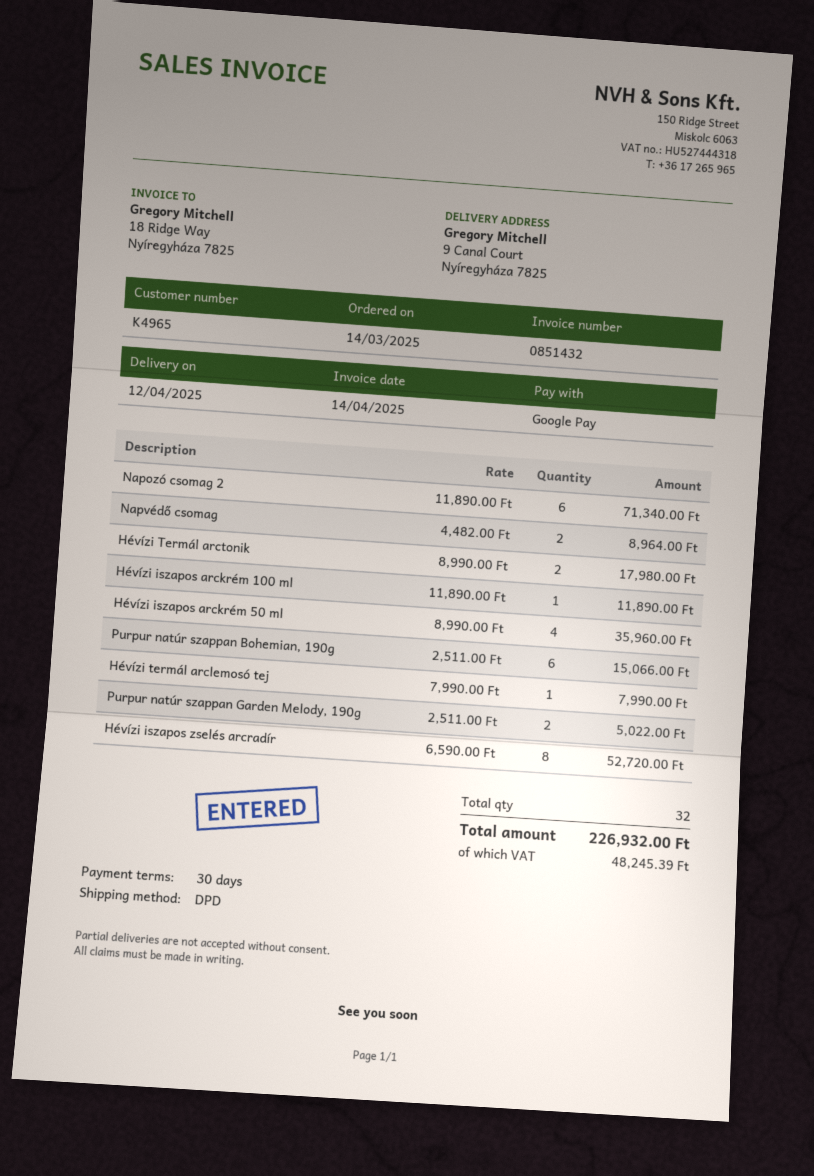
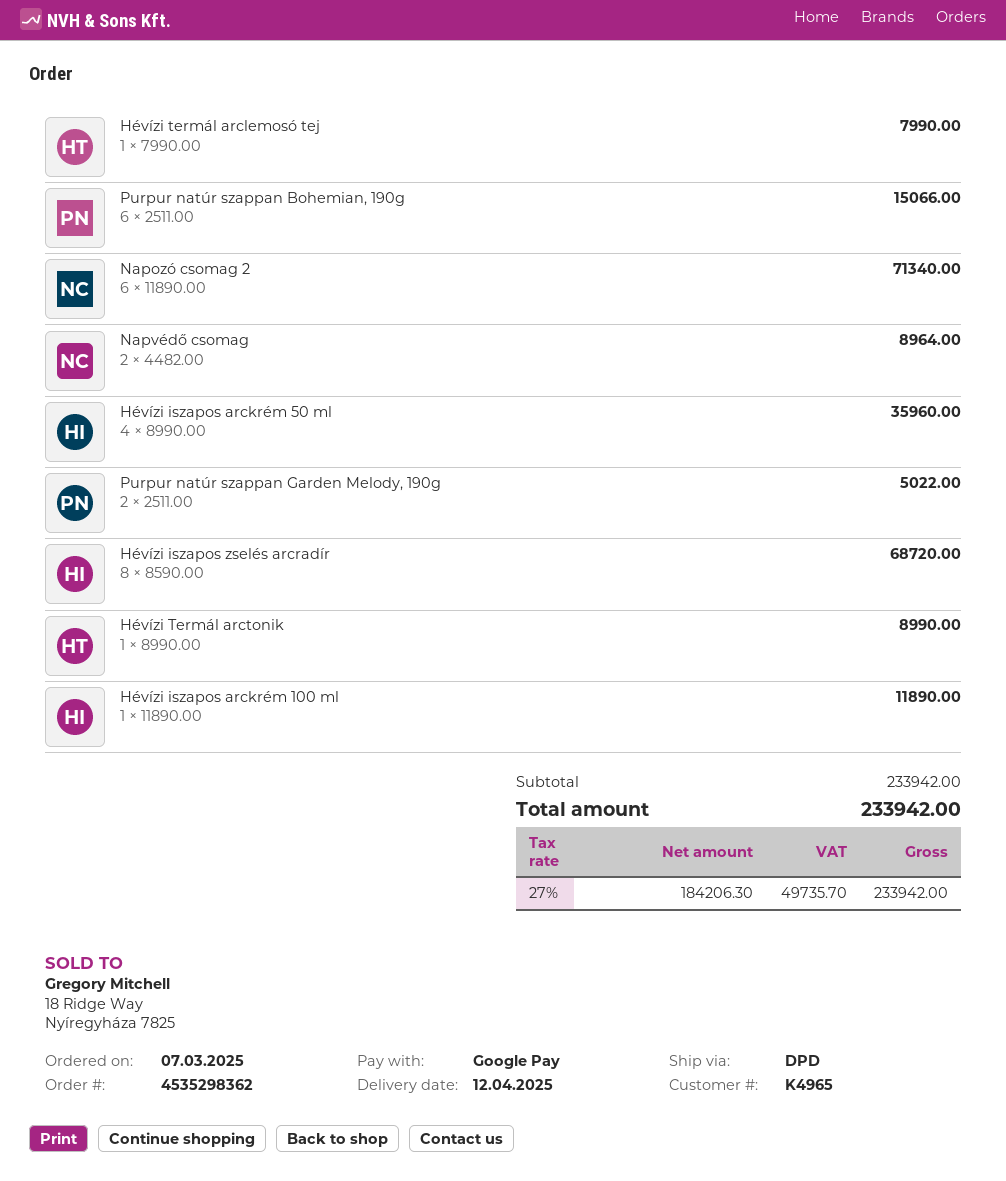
order date: 2025-03-14 -> 2025-03-07
Hévízi Termál arctonik: 2 x 8990.00 = 17980.00 -> 1 x 8990.00 = 8990.00
Hévízi iszapos zselés arcradír: 8 x 6590.00 = 52720.00 -> 8 x 8590.00 = 68720.00
tax: 48245.39 -> 49735.70
total: 226932.00 -> 233942.00

